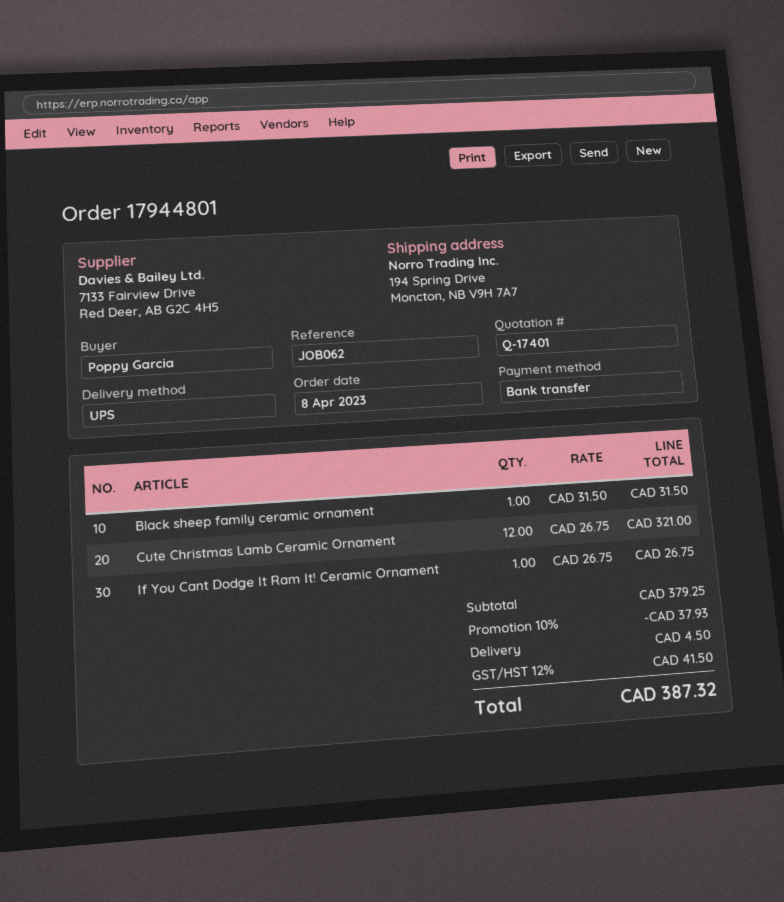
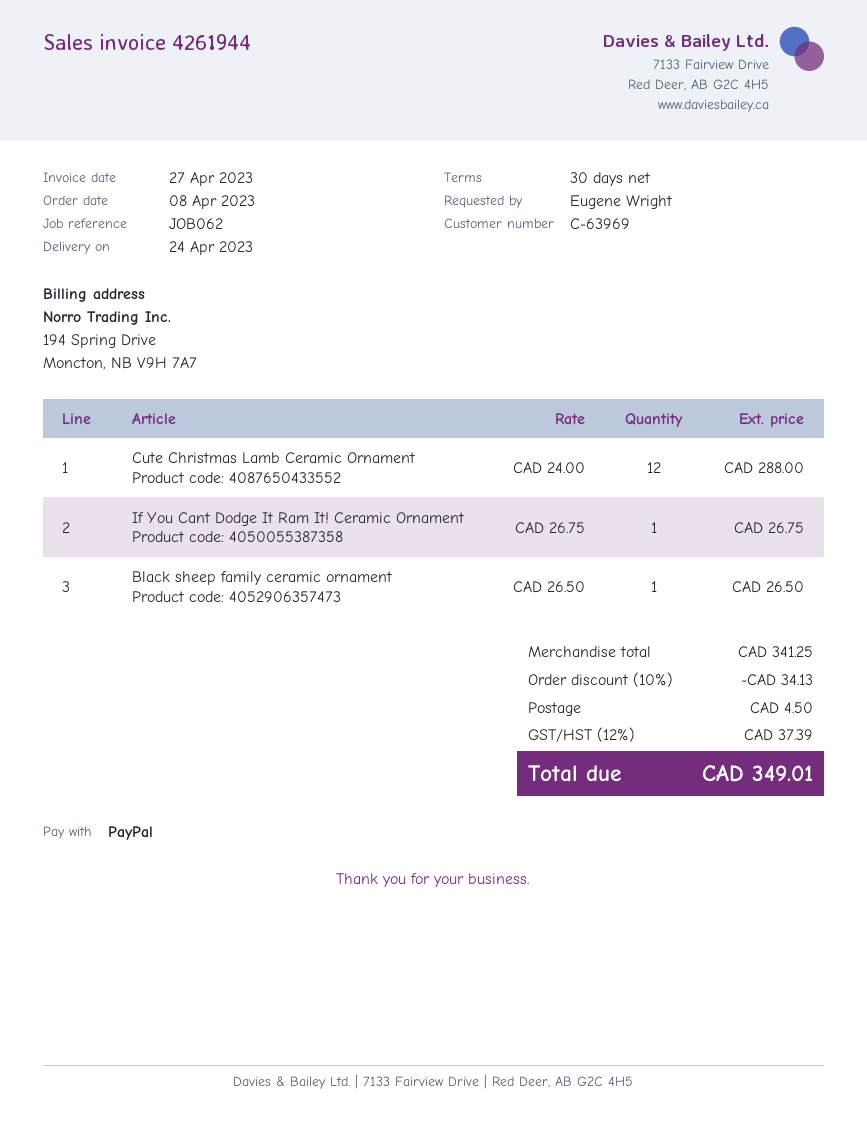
ordered by: Poppy Garcia -> Eugene Wright
payment method: bank transfer -> PayPal
Black sheep family ceramic ornament: 1 x 31.50 = 31.50 -> 1 x 26.50 = 26.50
Cute Christmas Lamb Ceramic Ornament: 12 x 26.75 = 321.00 -> 12 x 24.00 = 288.00
subtotal: 379.25 -> 341.25
discount: 10% = 37.93 -> 10% = 34.13
tax: 12% = 41.50 -> 12% = 37.39
total: 387.32 -> 349.01

